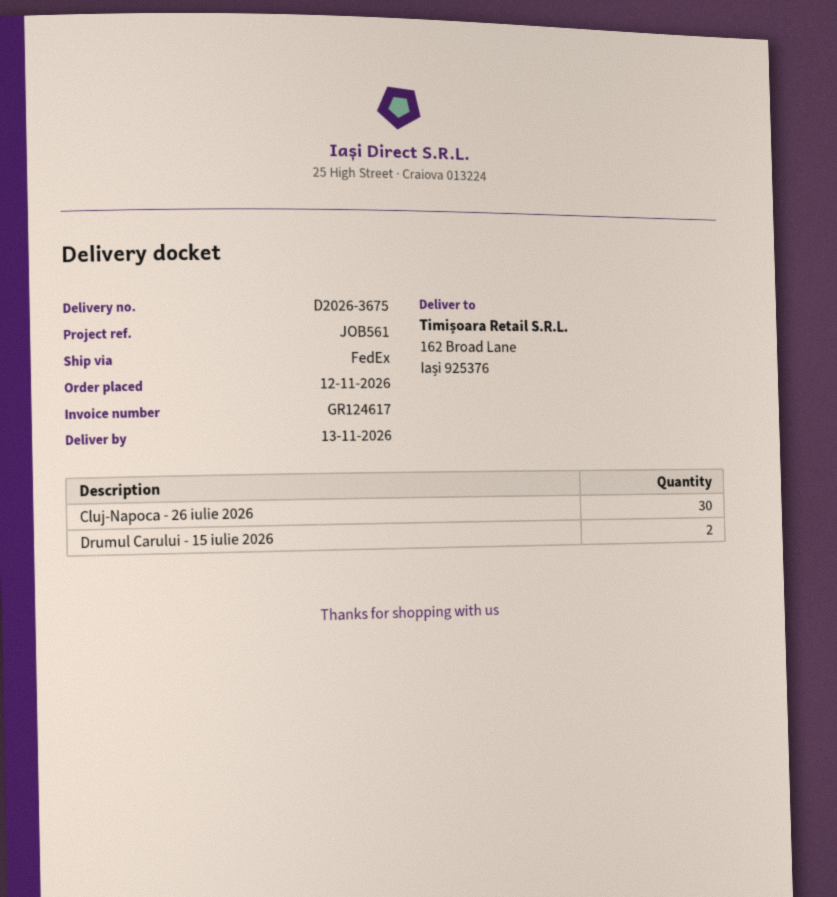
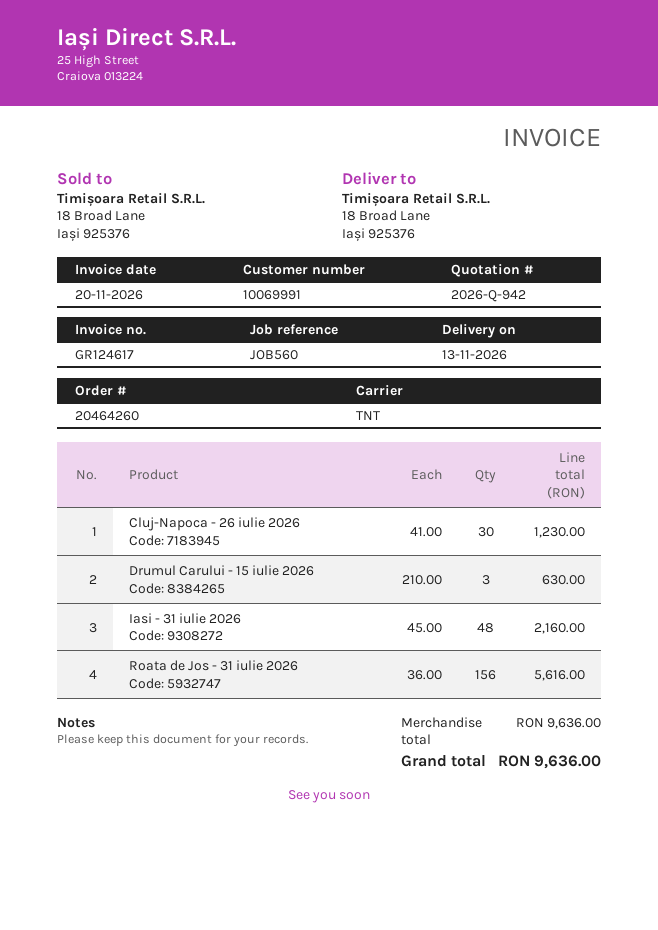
reference: JOB561 -> JOB560
shipping method: FedEx -> TNT
ship to: 162 Broad Lane, Iași 925376 -> 18 Broad Lane, Iași 925376
Drumul Carului - 15 iulie 2026: 2 -> 3
Iasi - 31 iulie 2026: none -> 48
Roata de Jos - 31 iulie 2026: none -> 156

